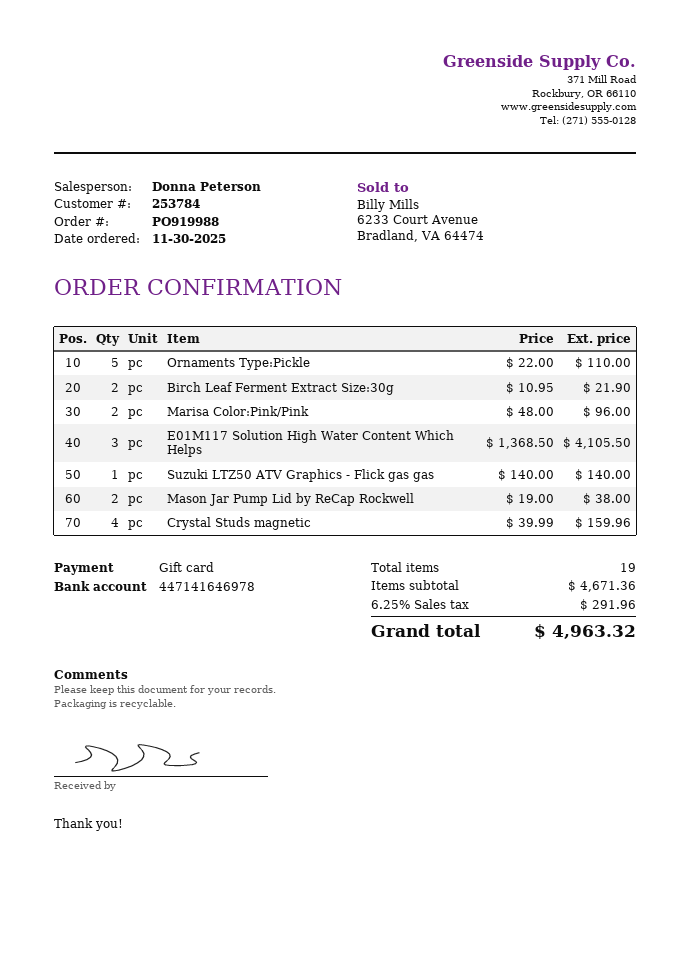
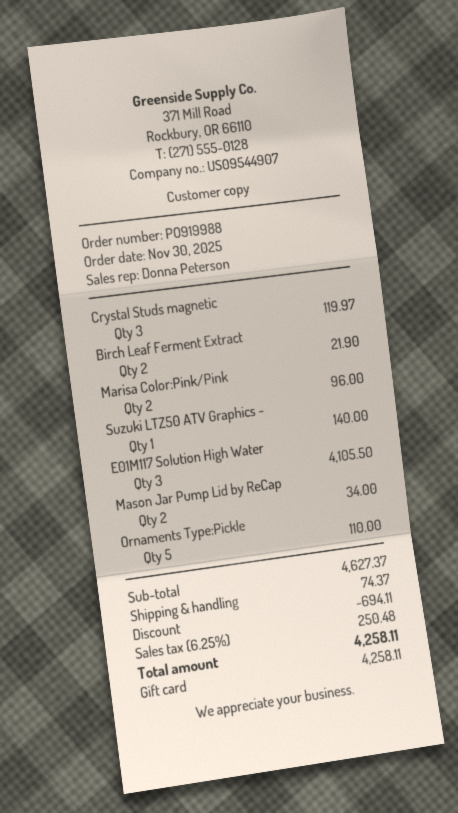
Mason Jar Pump Lid by ReCap Rockwell: 2 for 38.00 -> 2 for 34.00
Crystal Studs magnetic: 4 for 159.96 -> 3 for 119.97
subtotal: 4671.36 -> 4627.37
discount: none -> 694.11
shipping: none -> 74.37
tax: 6.25% = 291.96 -> 6.25% = 250.48
total: 4963.32 -> 4258.11

